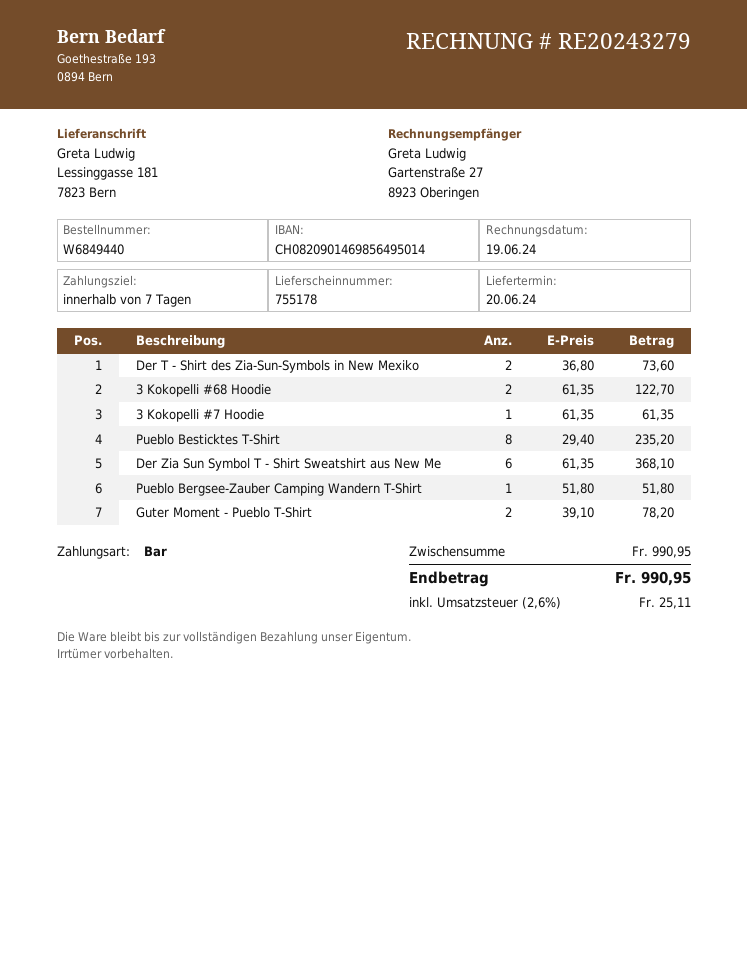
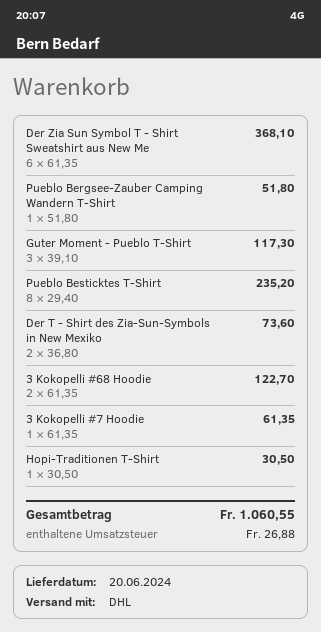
Guter Moment - Pueblo T-Shirt: 2 x 39.10 = 78.20 -> 3 x 39.10 = 117.30
Hopi-Traditionen T-Shirt: none -> 1 x 30.50 = 30.50
tax: 25.11 -> 26.88
total: 990.95 -> 1060.55

